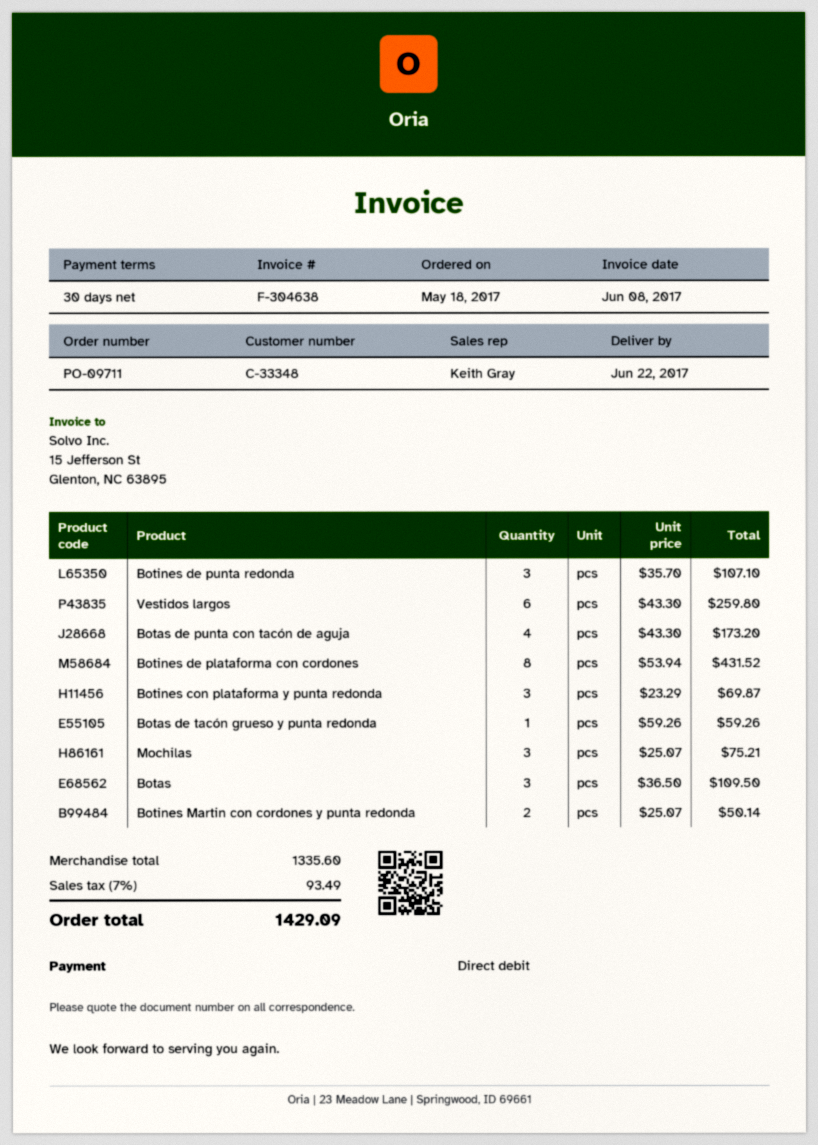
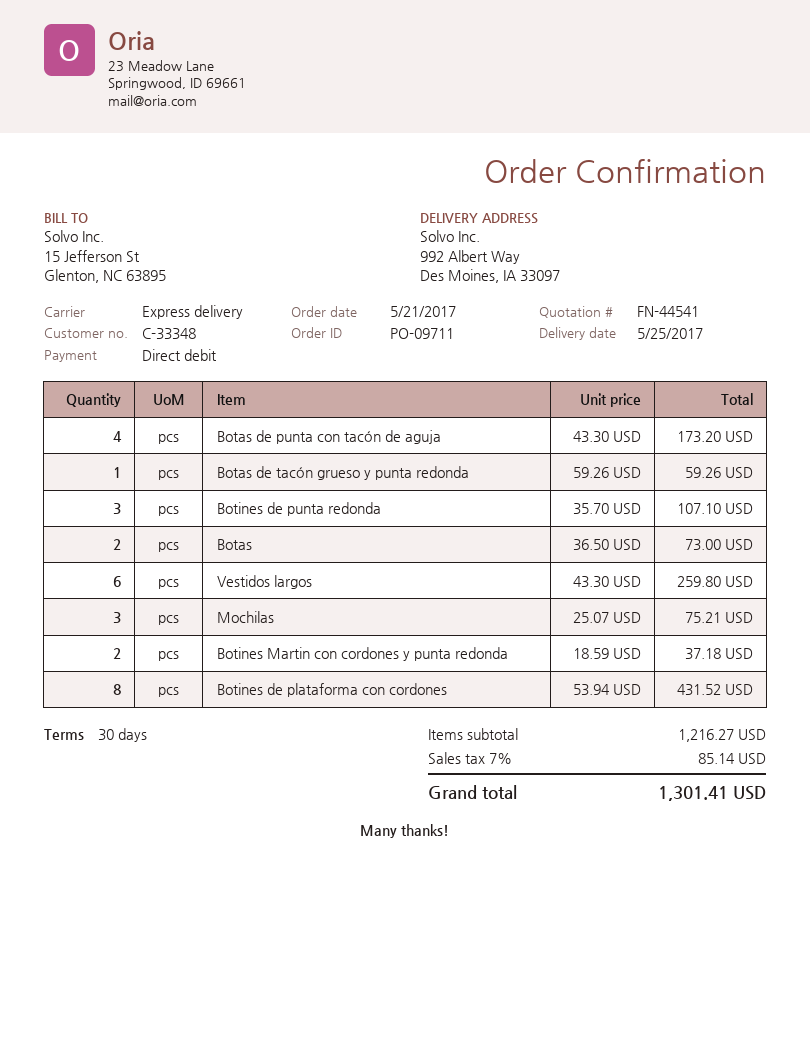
order date: 2017-05-18 -> 2017-05-21
delivery date: 2017-06-22 -> 2017-05-25
Botines con plataforma y punta redonda: 3 x 23.29 = 69.87 -> none
Botas: 3 x 36.50 = 109.50 -> 2 x 36.50 = 73.00
Botines Martin con cordones y punta redonda: 2 x 25.07 = 50.14 -> 2 x 18.59 = 37.18
subtotal: 1335.60 -> 1216.27
tax: 7% = 93.49 -> 7% = 85.14
total: 1429.09 -> 1301.41

